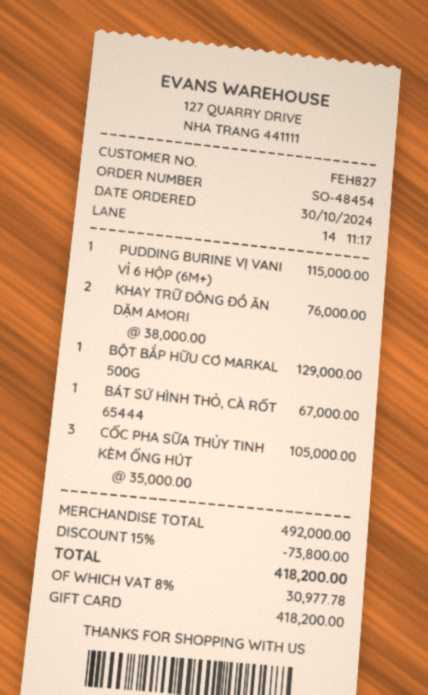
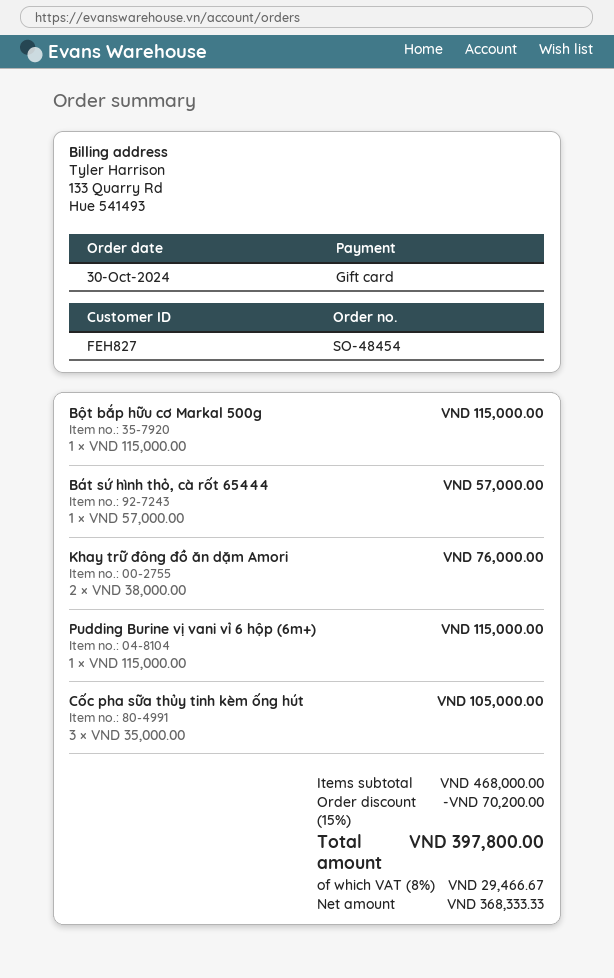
BỘT BẮP HỮU CƠ MARKAL 500G: 1 x 129000.00 = 129000.00 -> 1 x 115000.00 = 115000.00
BÁT SỨ HÌNH THỎ, CÀ RỐT 65444: 1 x 67000.00 = 67000.00 -> 1 x 57000.00 = 57000.00
subtotal: 492000.00 -> 468000.00
discount: 15% = 73800.00 -> 15% = 70200.00
tax: 8% = 30977.78 -> 8% = 29466.67
total: 418200.00 -> 397800.00

